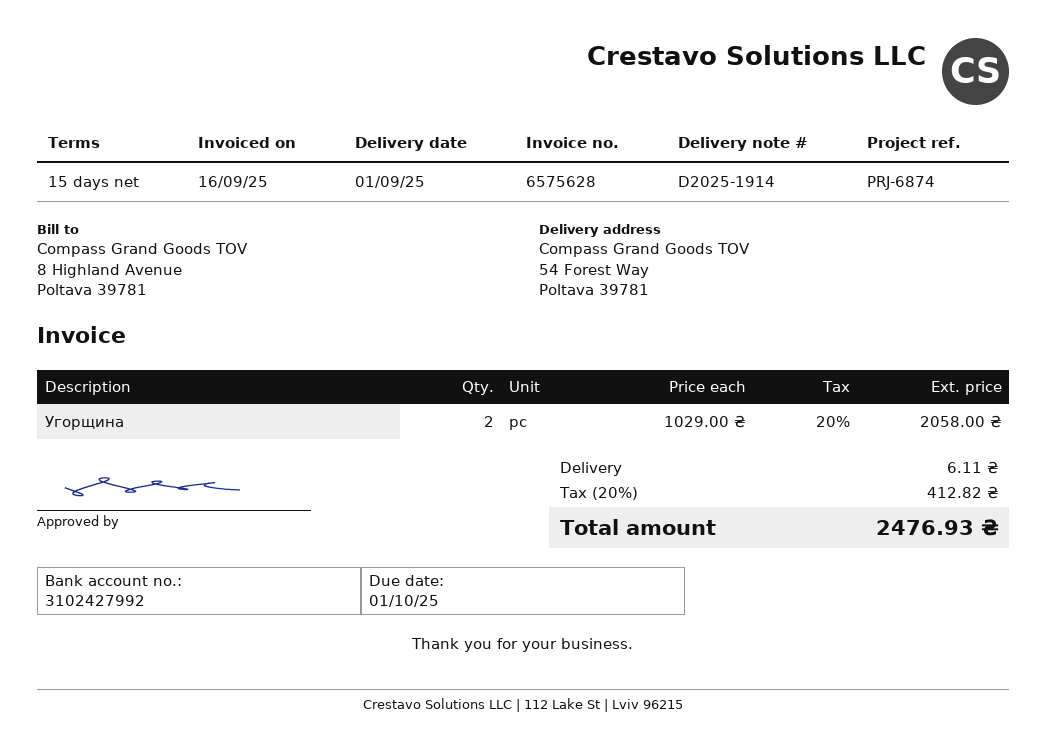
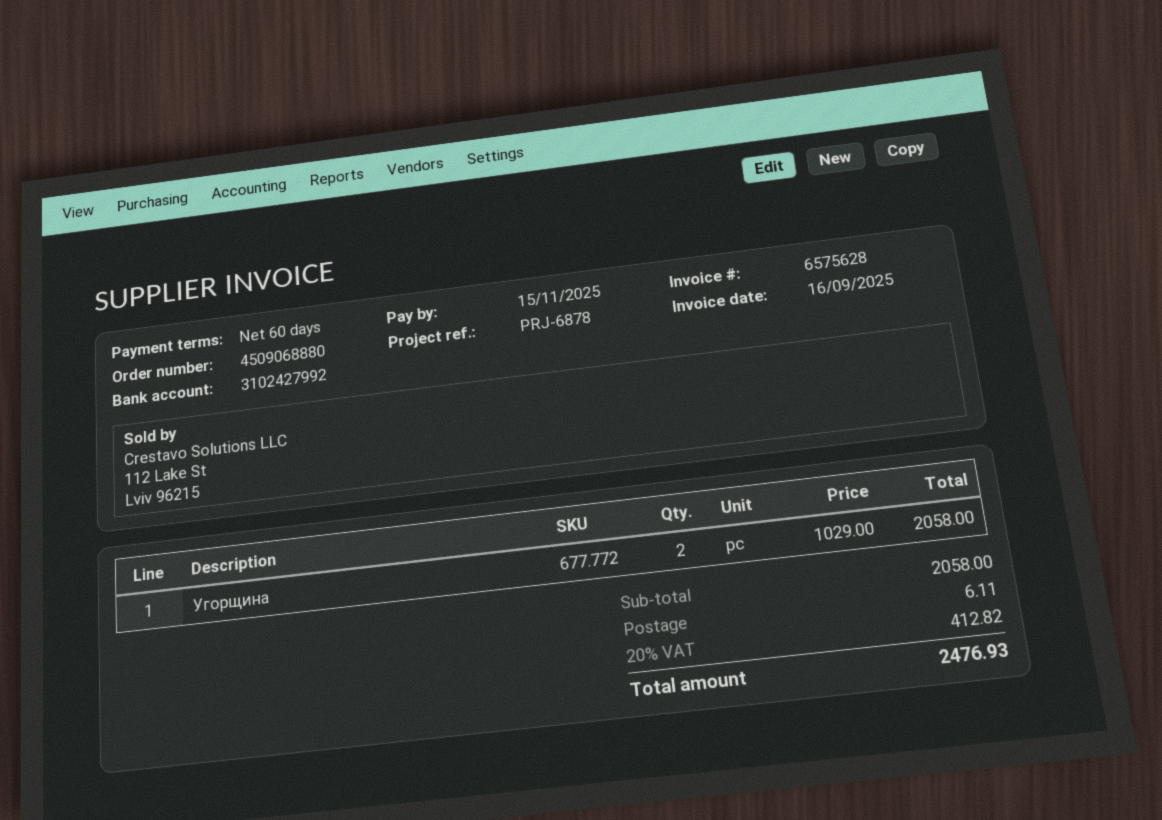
payment terms: 15 days -> 60 days
due date: 2025-10-01 -> 2025-11-15
reference: PRJ-6874 -> PRJ-6878

